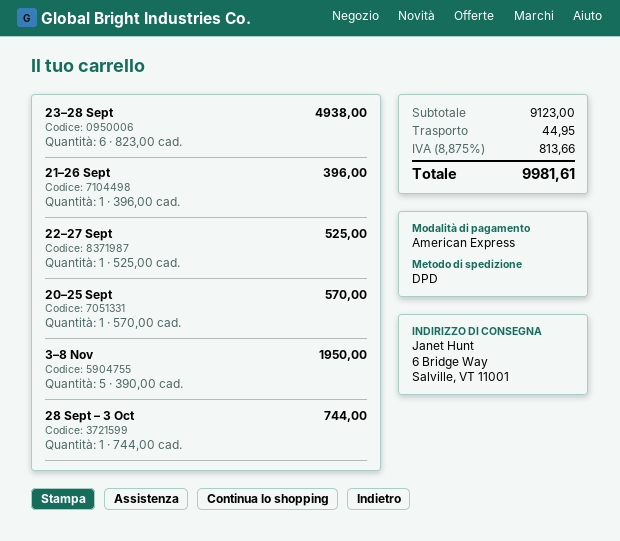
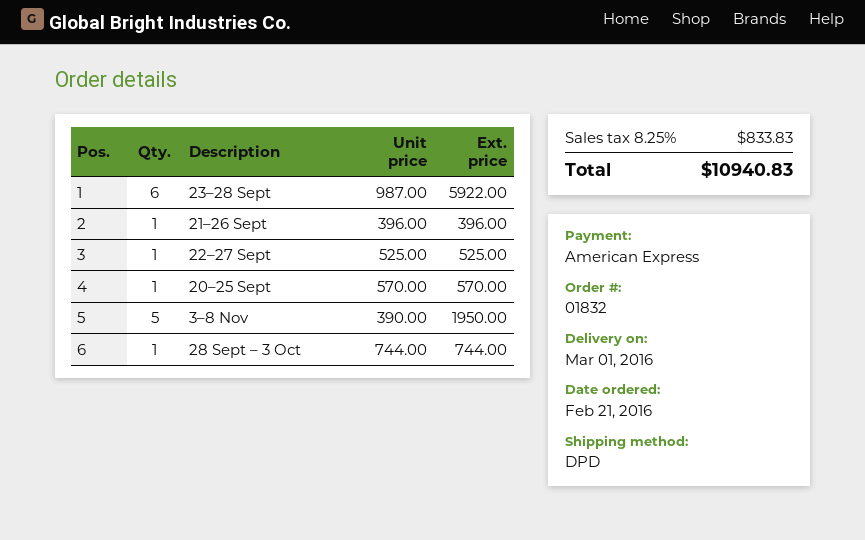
23–28 Sept: 6 x 823.00 = 4938.00 -> 6 x 987.00 = 5922.00
shipping: 44.95 -> none
tax: 8.875% = 813.66 -> 8.25% = 833.83
total: 9981.61 -> 10940.83

